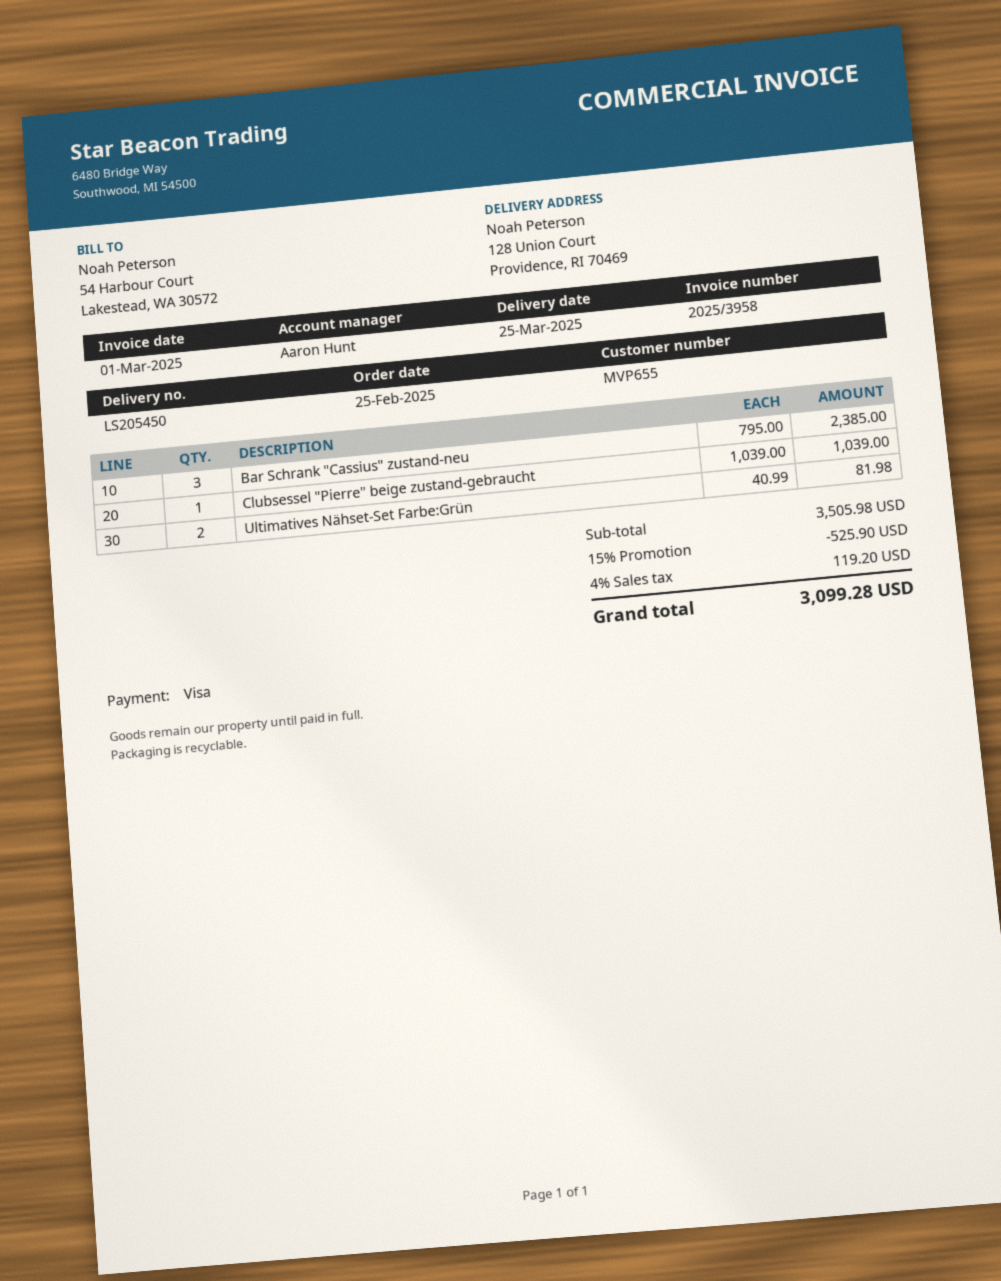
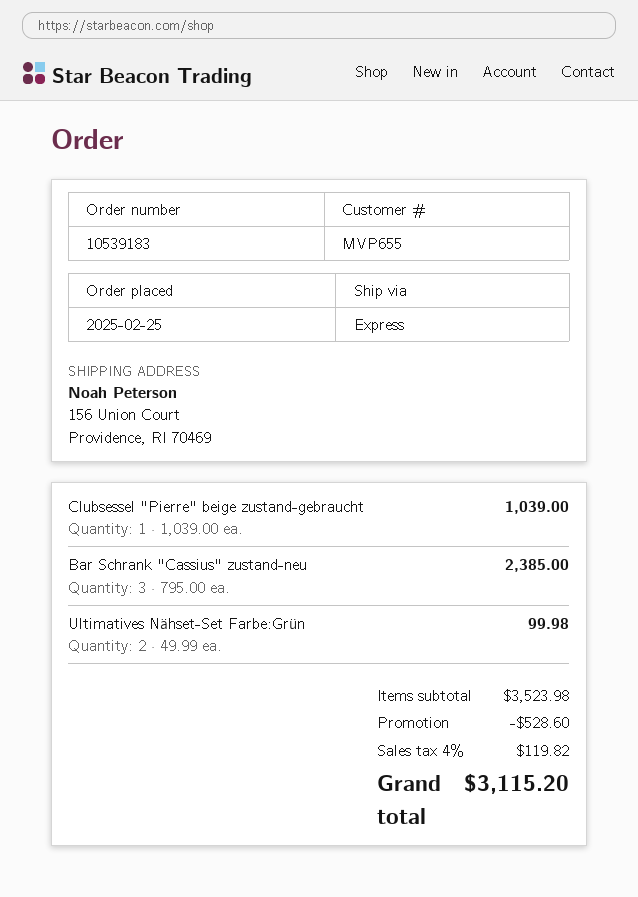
ship to: 128 Union Court, Providence, RI 70469 -> 156 Union Court, Providence, RI 70469
Ultimatives Nähset-Set Farbe:Grün: 2 x 40.99 = 81.98 -> 2 x 49.99 = 99.98
subtotal: 3505.98 -> 3523.98
discount: 525.90 -> 528.60
tax: 4% = 119.20 -> 4% = 119.82
total: 3099.28 -> 3115.20

